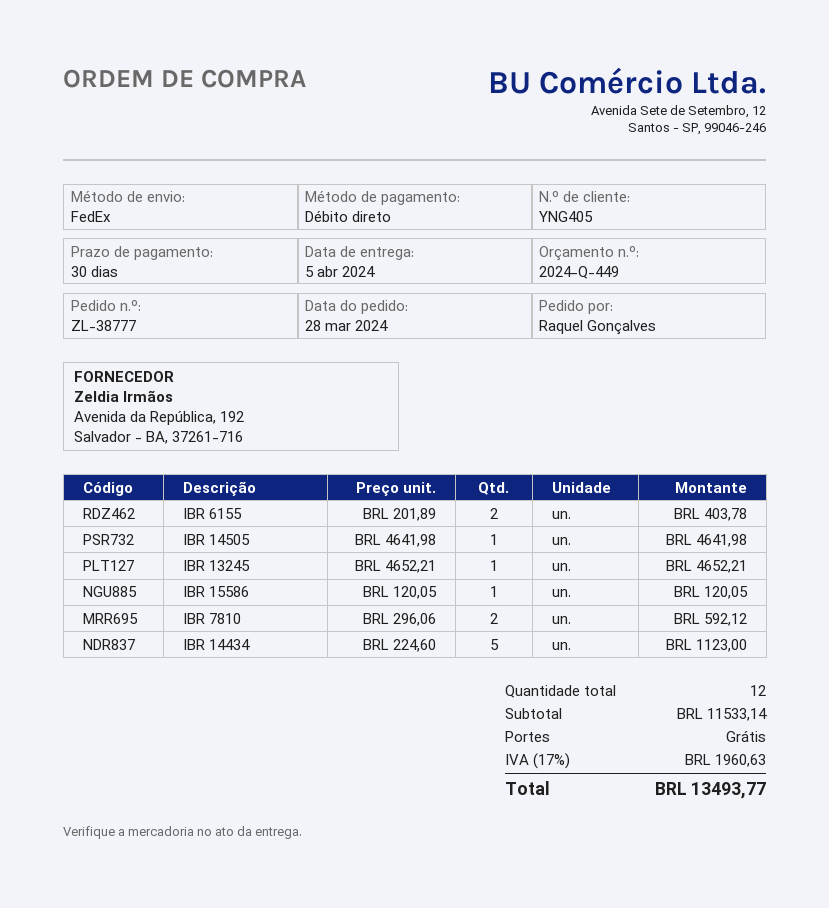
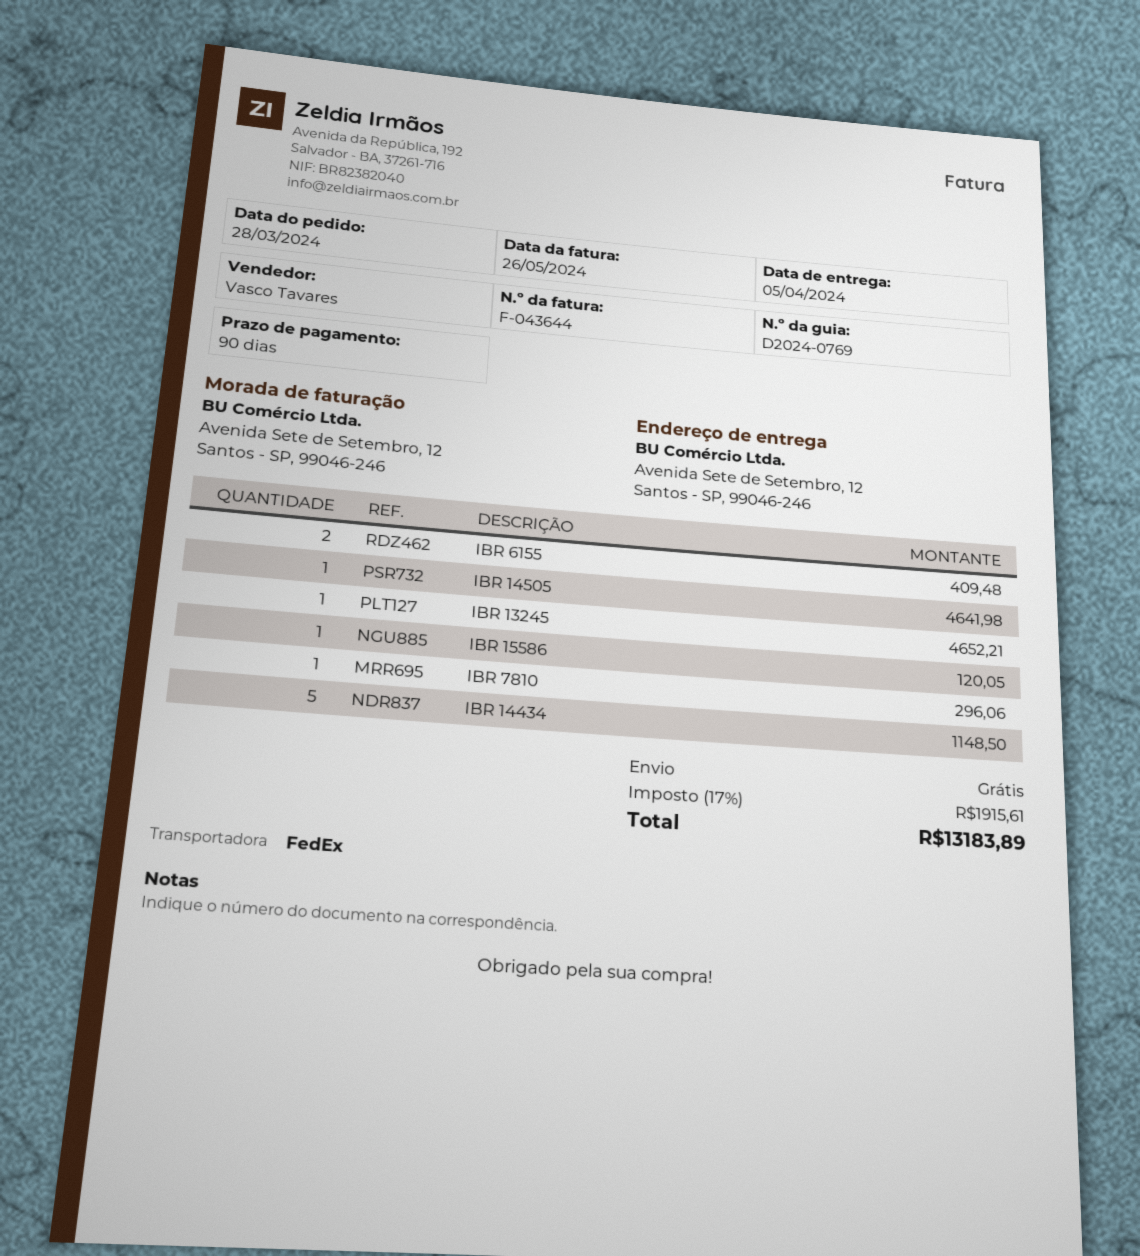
payment terms: 30 days -> 90 days
IBR 6155: 2 for 403.78 -> 2 for 409.48
IBR 7810: 2 for 592.12 -> 1 for 296.06
IBR 14434: 5 for 1123.00 -> 5 for 1148.50
tax: 17% = 1960.63 -> 17% = 1915.61
total: 13493.77 -> 13183.89

